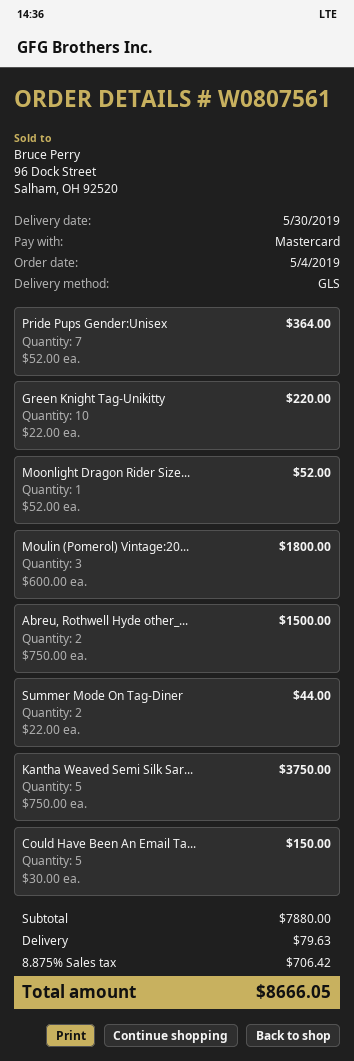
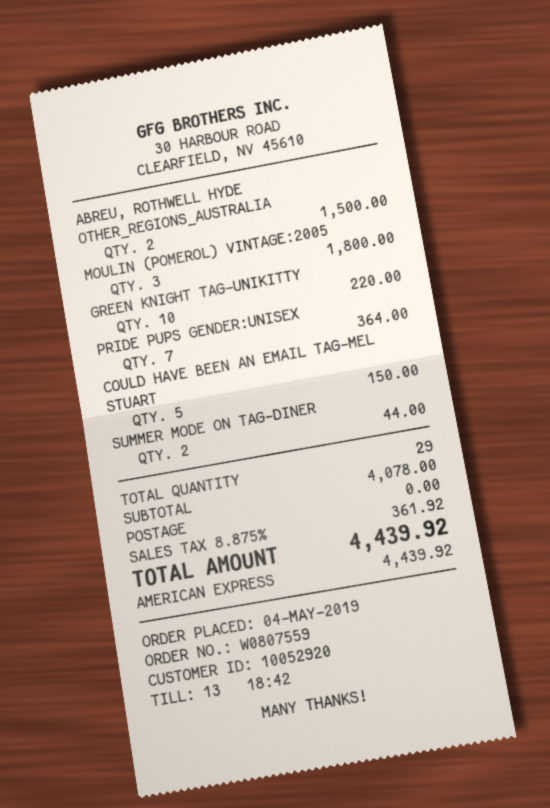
order number: W0807561 -> W0807559
payment method: Mastercard -> American Express
Moonlight Dragon Rider Size...: 1 for 52.00 -> none
Kantha Weaved Semi Silk Sar...: 5 for 3750.00 -> none
subtotal: 7880.00 -> 4078.00
shipping: 79.63 -> 0.00
tax: 8.875% = 706.42 -> 8.875% = 361.92
total: 8666.05 -> 4439.92

